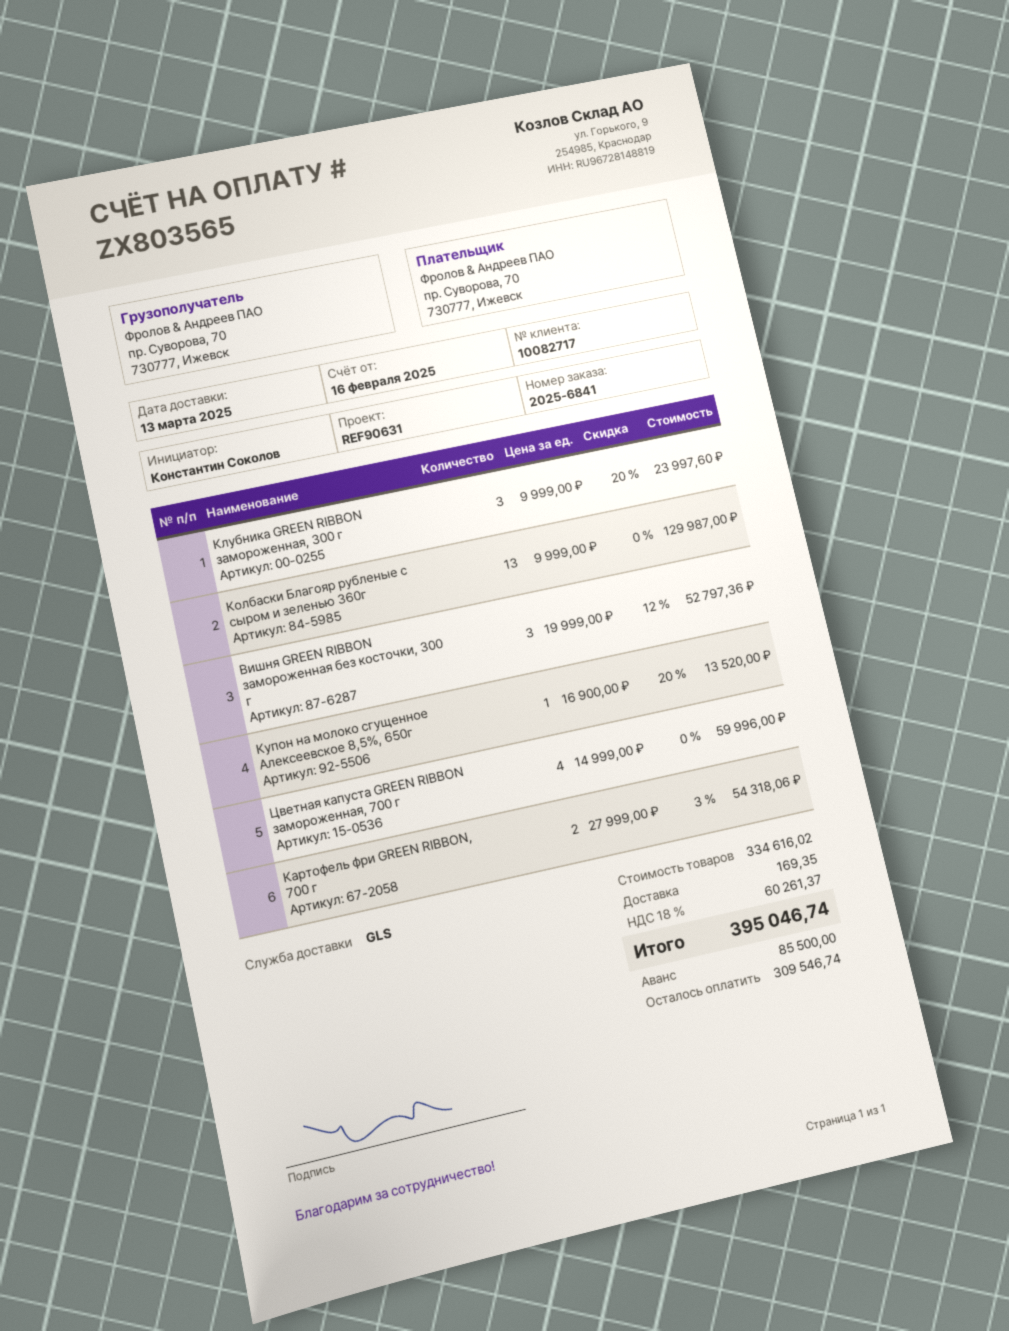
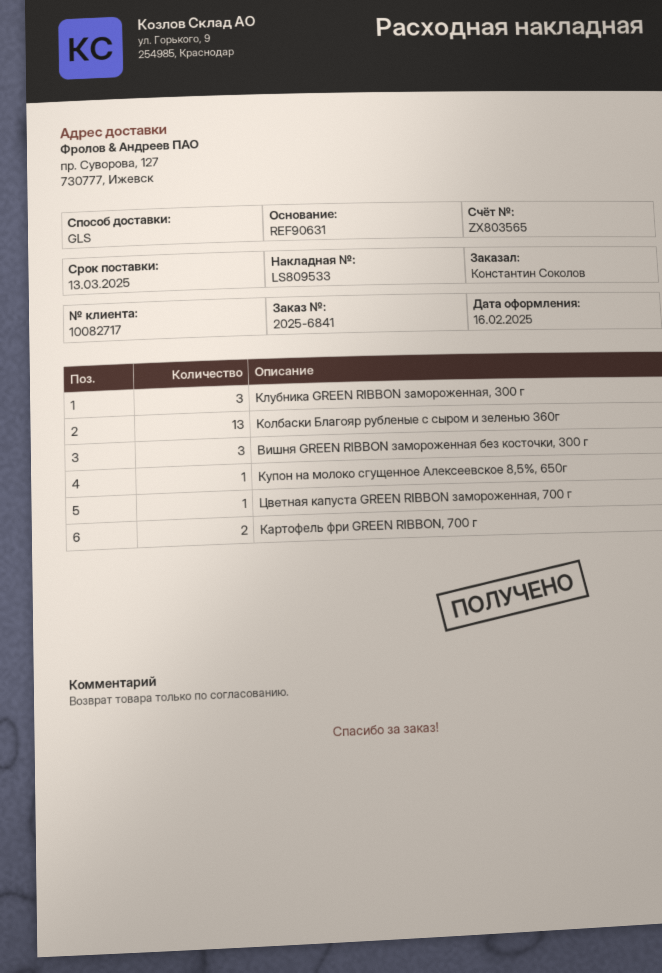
ship to: пр. Суворова, 70, 730777, Ижевск -> пр. Суворова, 127, 730777, Ижевск
Цветная капуста GREEN RIBBON замороженная, 700 г: 4 -> 1

